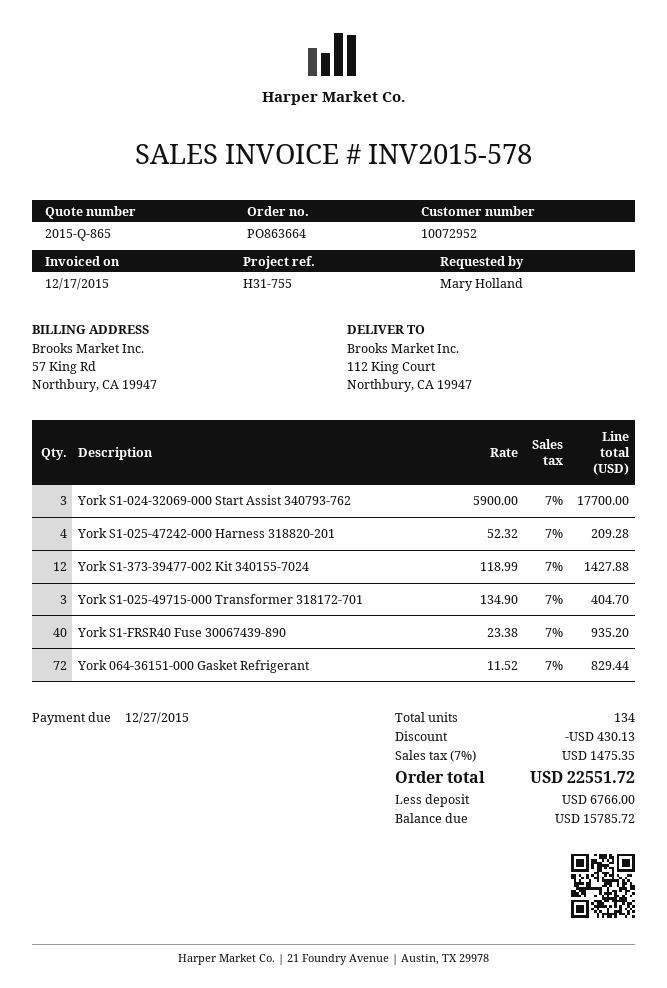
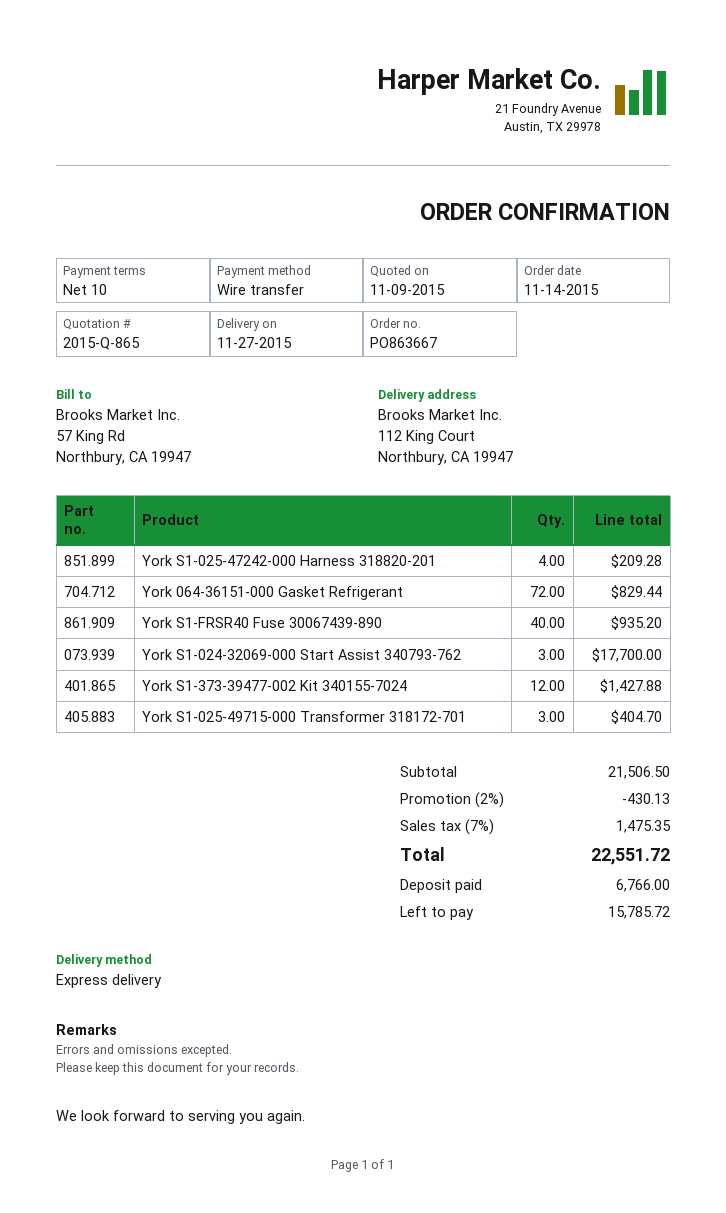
order number: PO863664 -> PO863667

